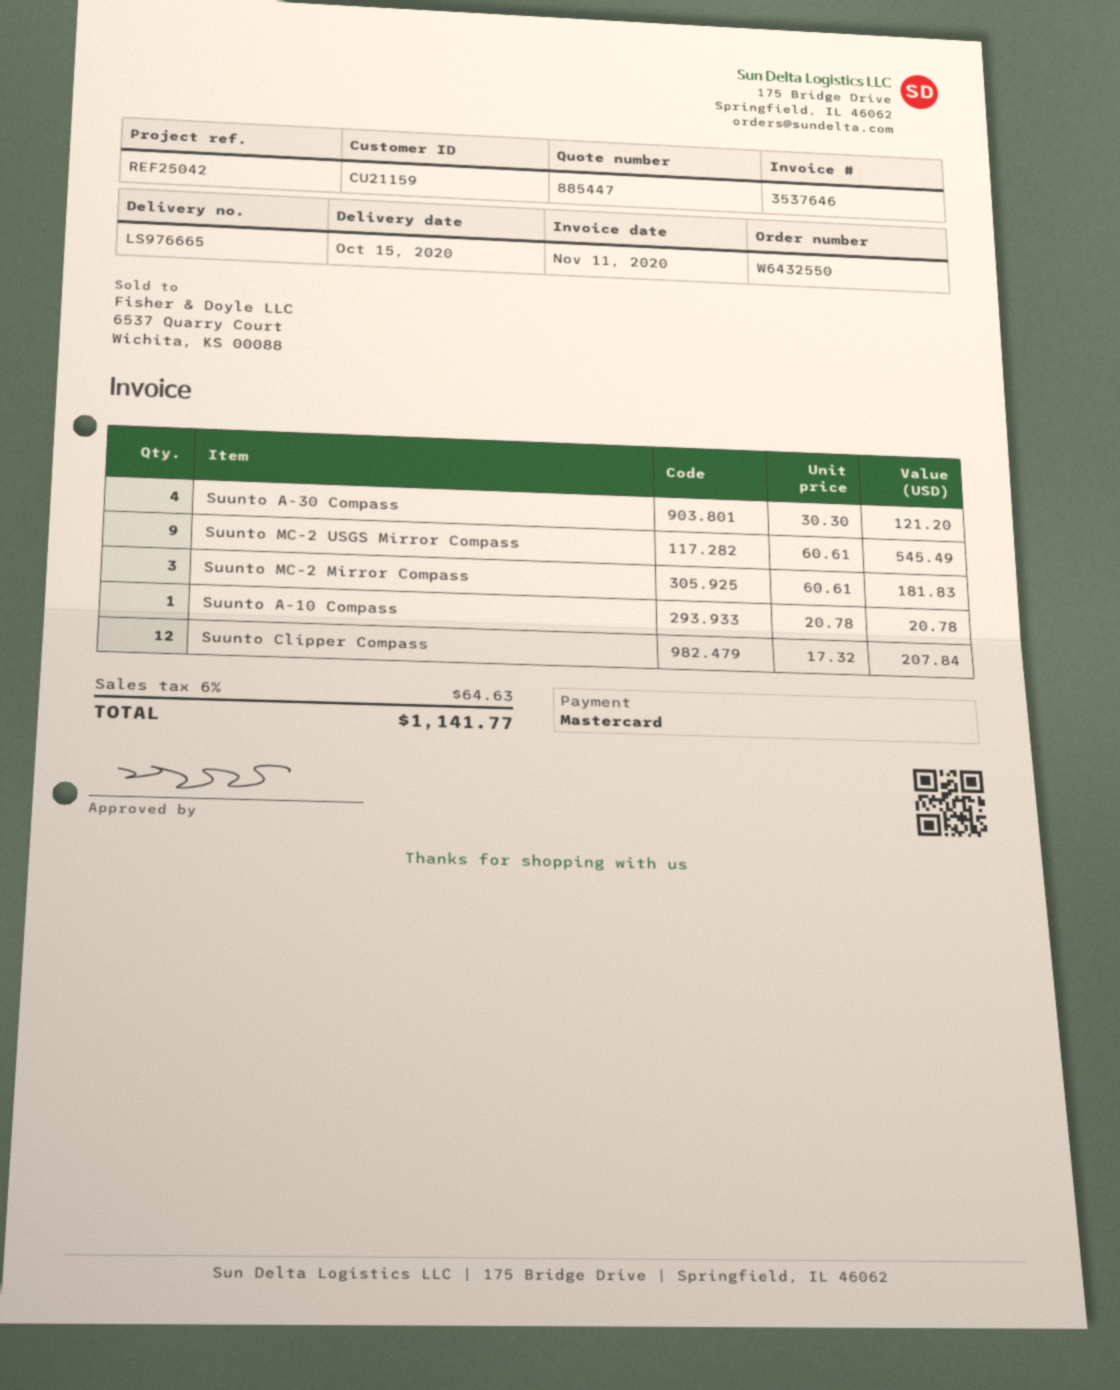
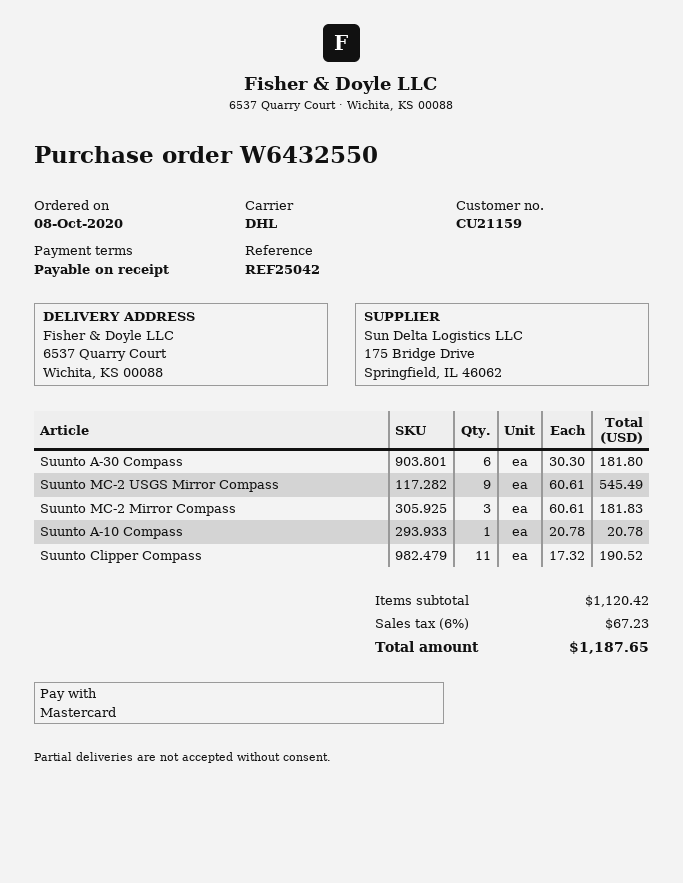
Suunto A-30 Compass: 4 x 30.30 = 121.20 -> 6 x 30.30 = 181.80
Suunto Clipper Compass: 12 x 17.32 = 207.84 -> 11 x 17.32 = 190.52
tax: 6% = 64.63 -> 6% = 67.23
total: 1141.77 -> 1187.65

